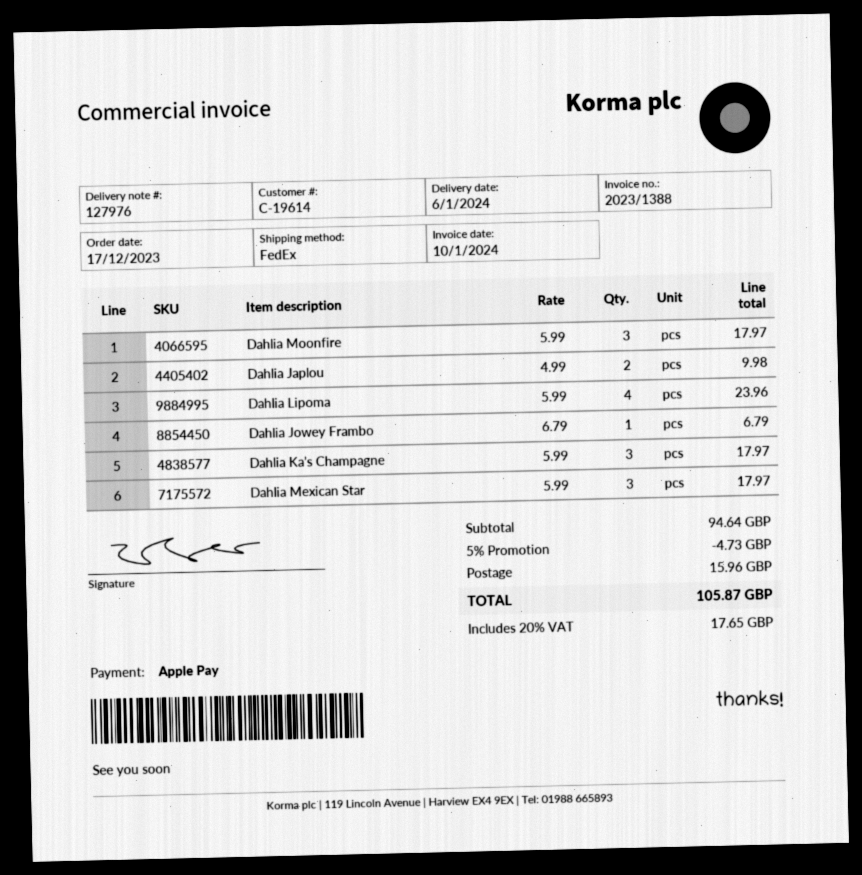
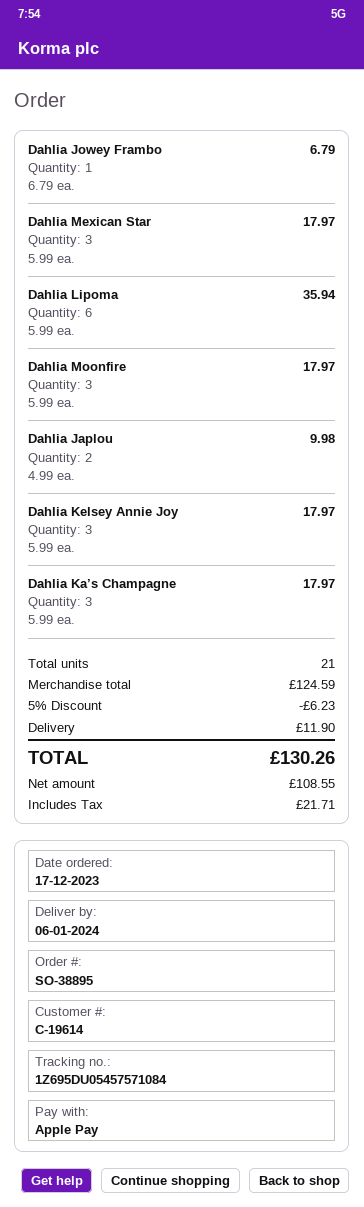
Dahlia Lipoma: 4 x 5.99 = 23.96 -> 6 x 5.99 = 35.94
Dahlia Kelsey Annie Joy: none -> 3 x 5.99 = 17.97
subtotal: 94.64 -> 124.59
discount: 5% = 4.73 -> 5% = 6.23
shipping: 15.96 -> 11.90
tax: 17.65 -> 21.71
total: 105.87 -> 130.26

